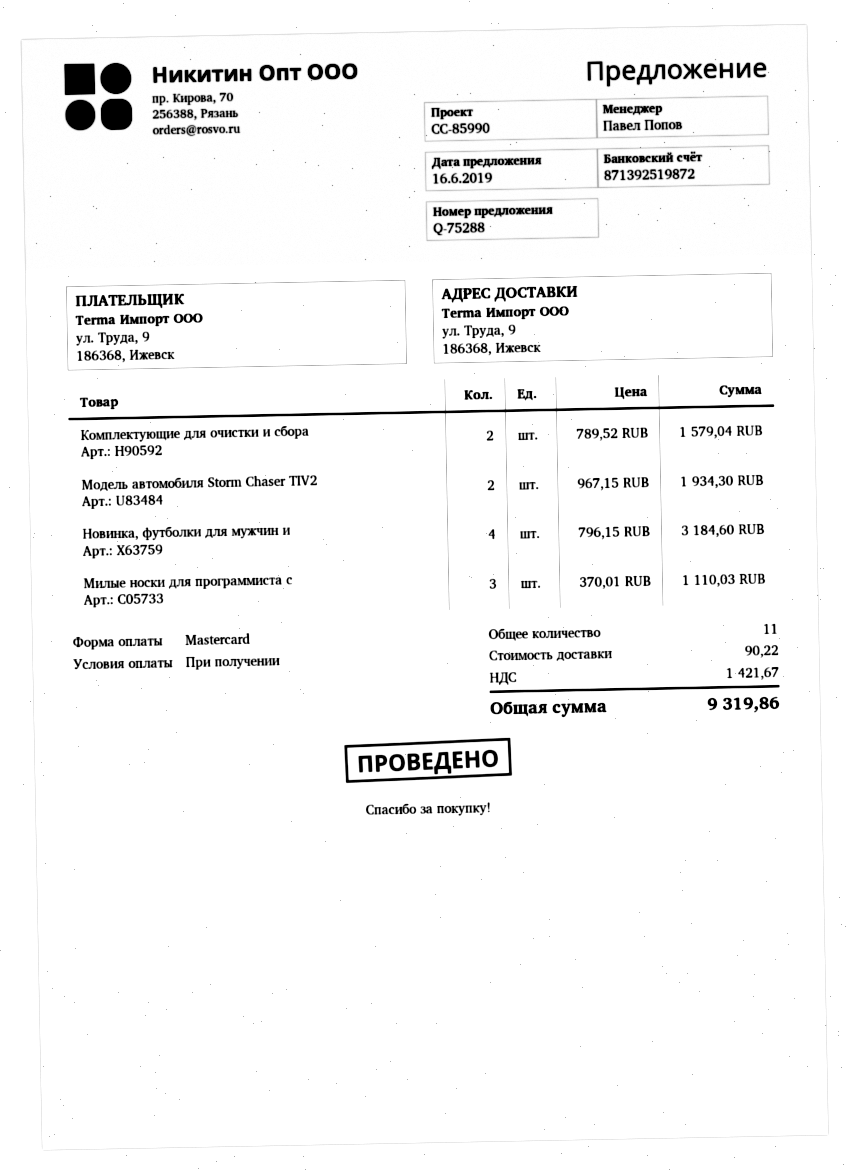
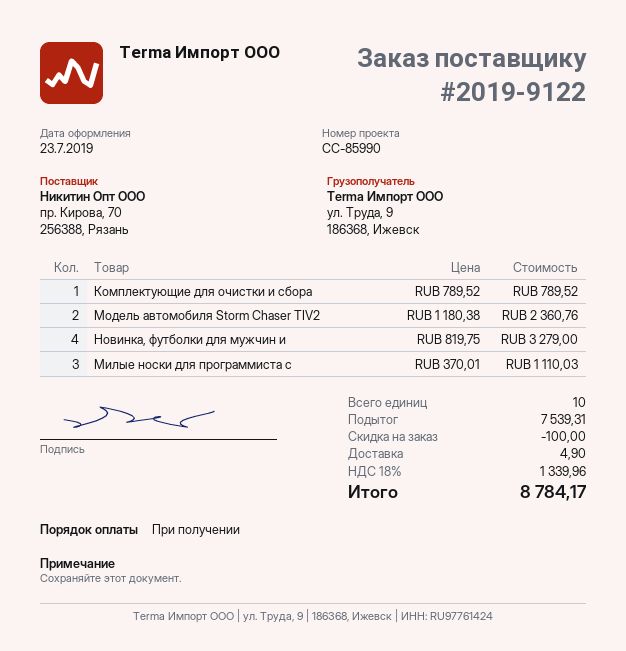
Комплектующие для очистки и сбора: 2 x 789.52 = 1579.04 -> 1 x 789.52 = 789.52
Модель автомобиля Storm Chaser TIV2: 2 x 967.15 = 1934.30 -> 2 x 1180.38 = 2360.76
Новинка, футболки для мужчин и: 4 x 796.15 = 3184.60 -> 4 x 819.75 = 3279.00
total quantity: 11 -> 10
discount: none -> 100.00
shipping: 90.22 -> 4.90
tax: 1421.67 -> 1339.96
total: 9319.86 -> 8784.17

